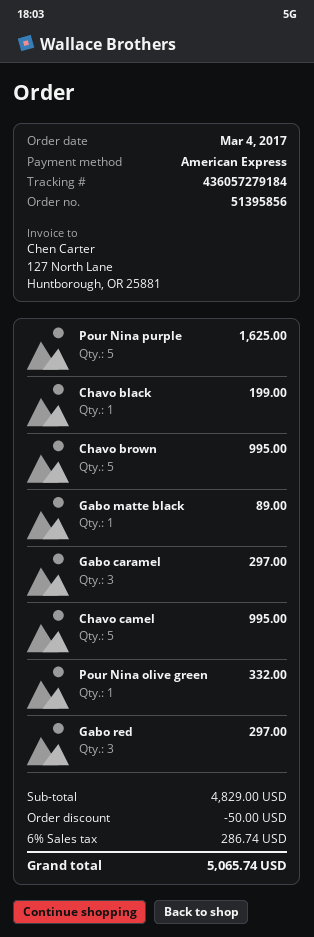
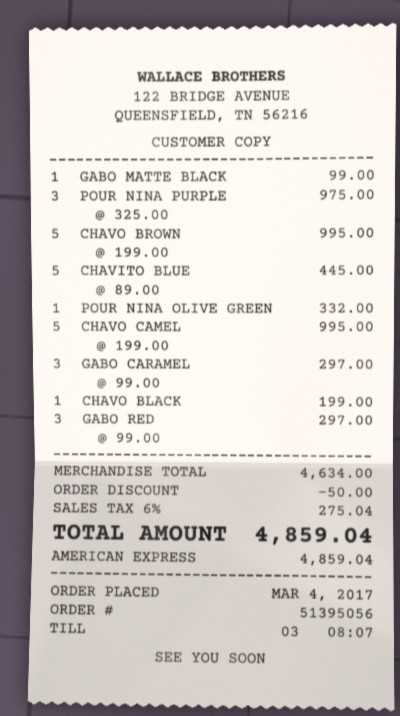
order number: 51395856 -> 51395056
Pour Nina purple: 5 for 1625.00 -> 3 for 975.00
Gabo matte black: 1 for 89.00 -> 1 for 99.00
CHAVITO BLUE: none -> 5 for 445.00
subtotal: 4829.00 -> 4634.00
tax: 6% = 286.74 -> 6% = 275.04
total: 5065.74 -> 4859.04

